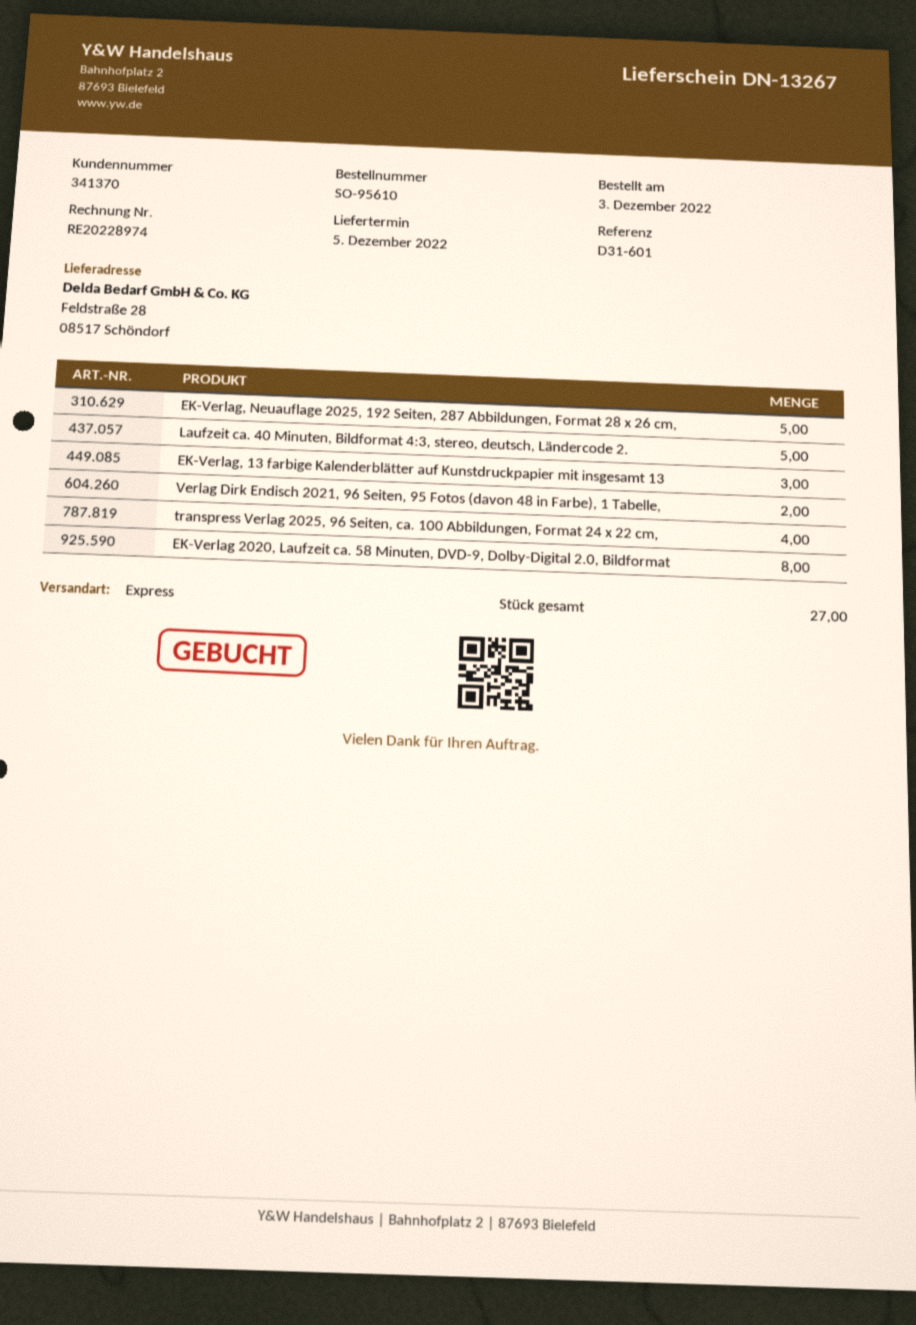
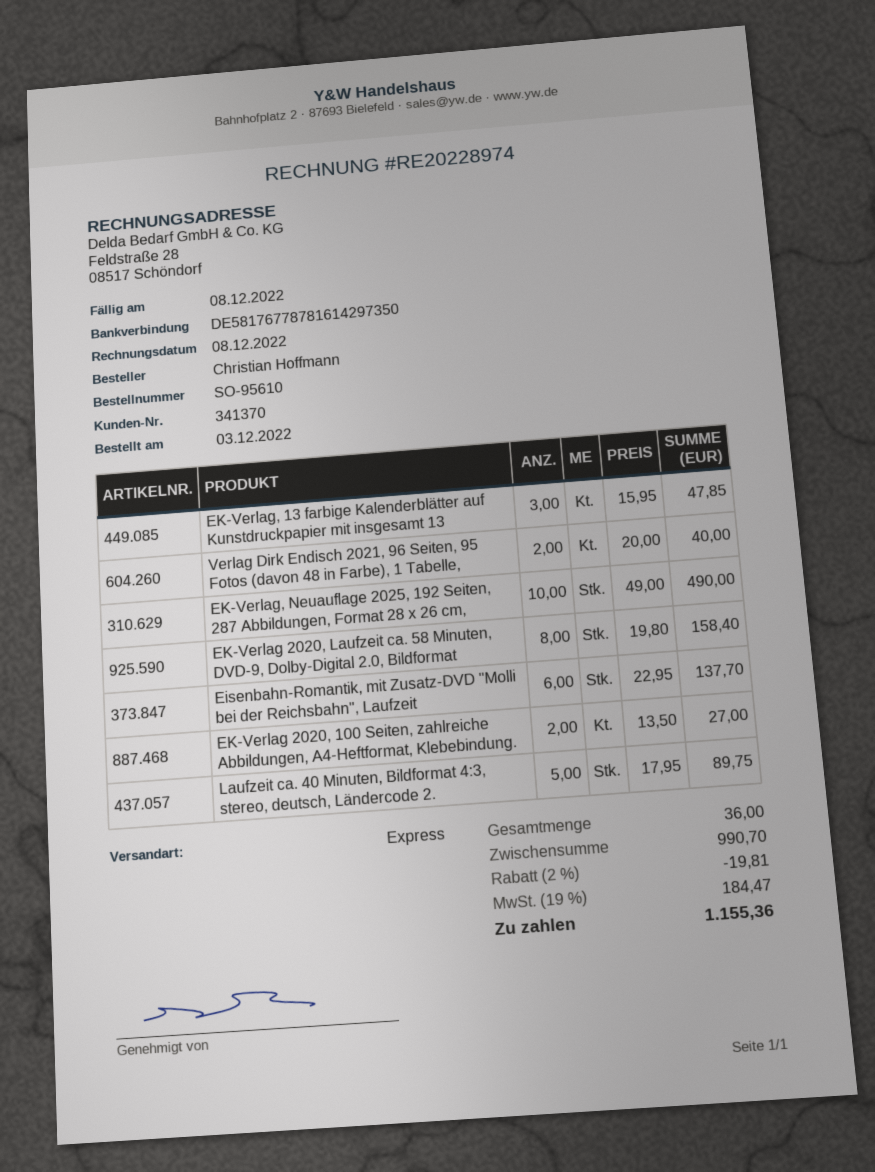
EK-Verlag, Neuauflage 2025, 192 Seiten, 287 Abbildungen, Format 28 x 26 cm,: 5 -> 10
transpress Verlag 2025, 96 Seiten, ca. 100 Abbildungen, Format 24 x 22 cm,: 4 -> none
Eisenbahn-Romantik, mit Zusatz-DVD "Molli bei der Reichsbahn", Laufzeit: none -> 6
EK-Verlag 2020, 100 Seiten, zahlreiche Abbildungen, A4-Heftformat, Klebebindung.: none -> 2
total quantity: 27 -> 36

